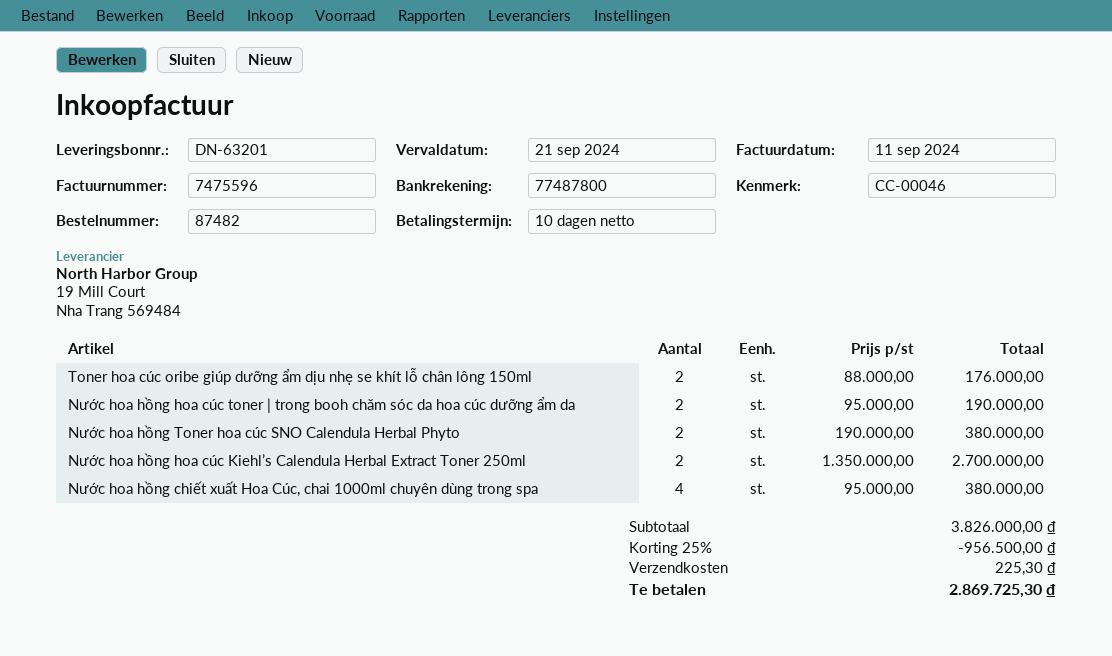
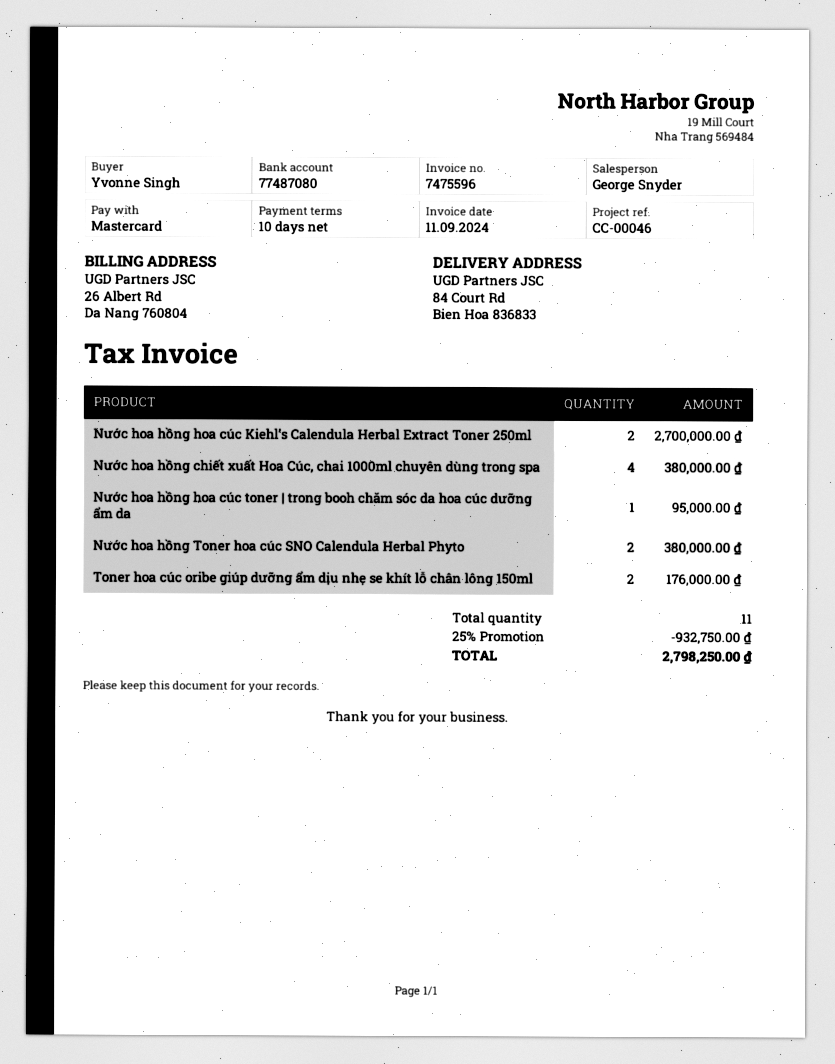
bank account: 77487800 -> 77487080
Nước hoa hồng hoa cúc toner | trong booh chăm sóc da hoa cúc dưỡng ẩm da: 2 for 190000.00 -> 1 for 95000.00
discount: 25% = 956500.00 -> 25% = 932750.00
shipping: 225.30 -> none
total: 2869725.30 -> 2798250.00

